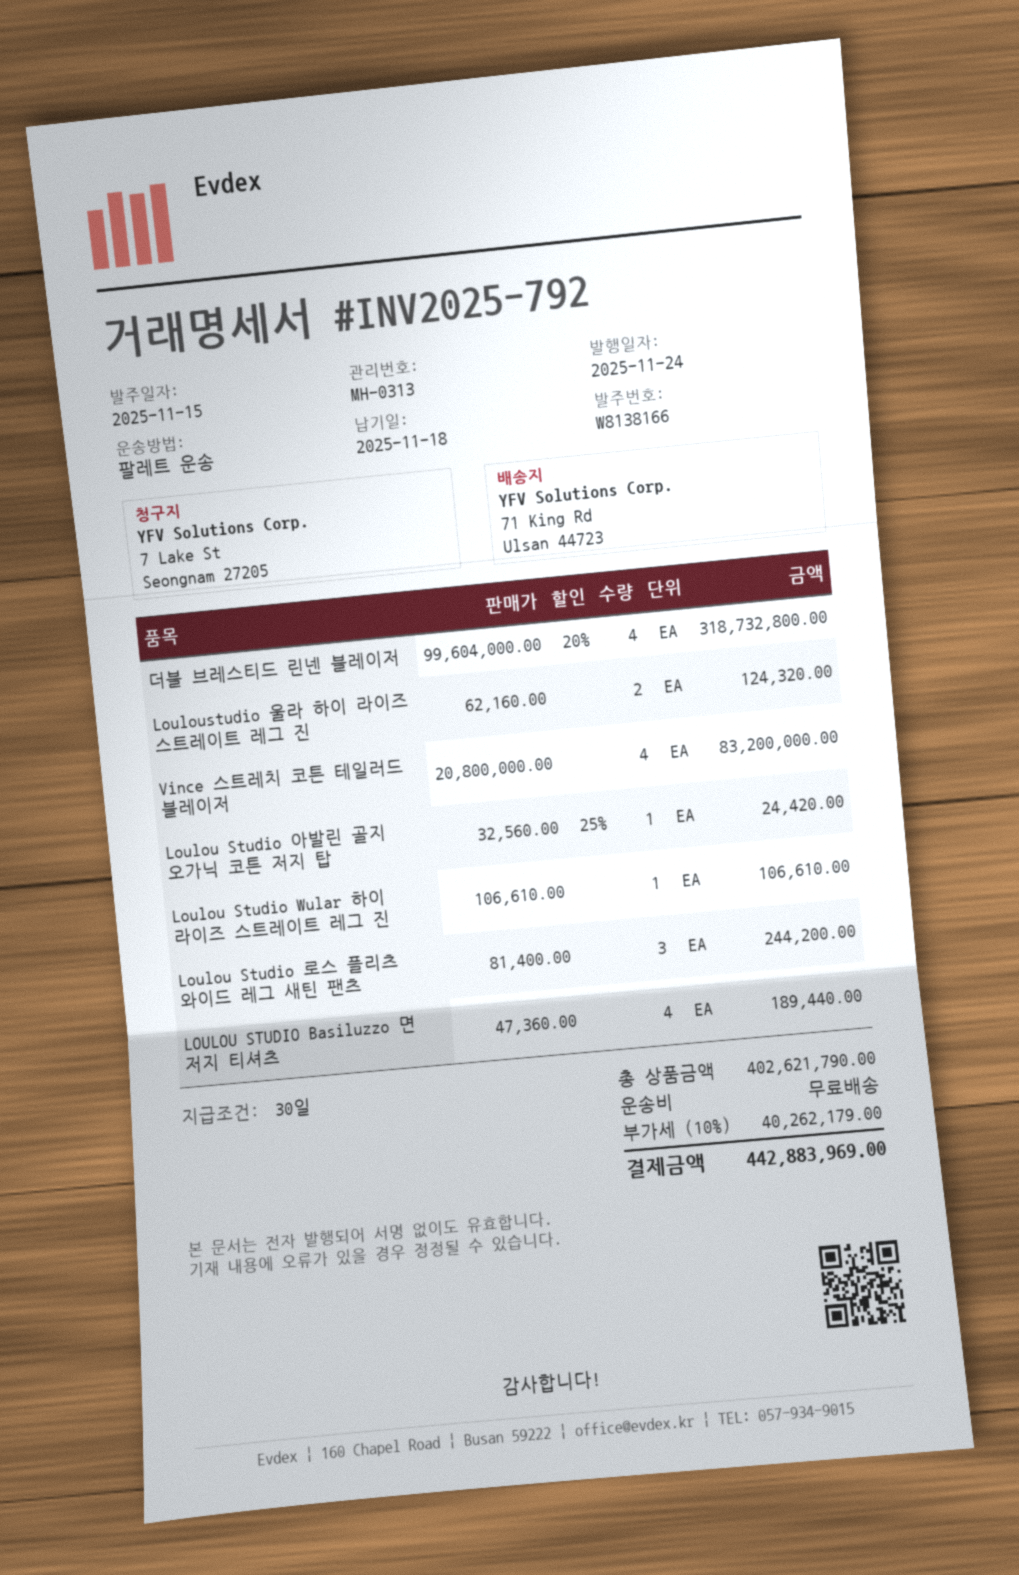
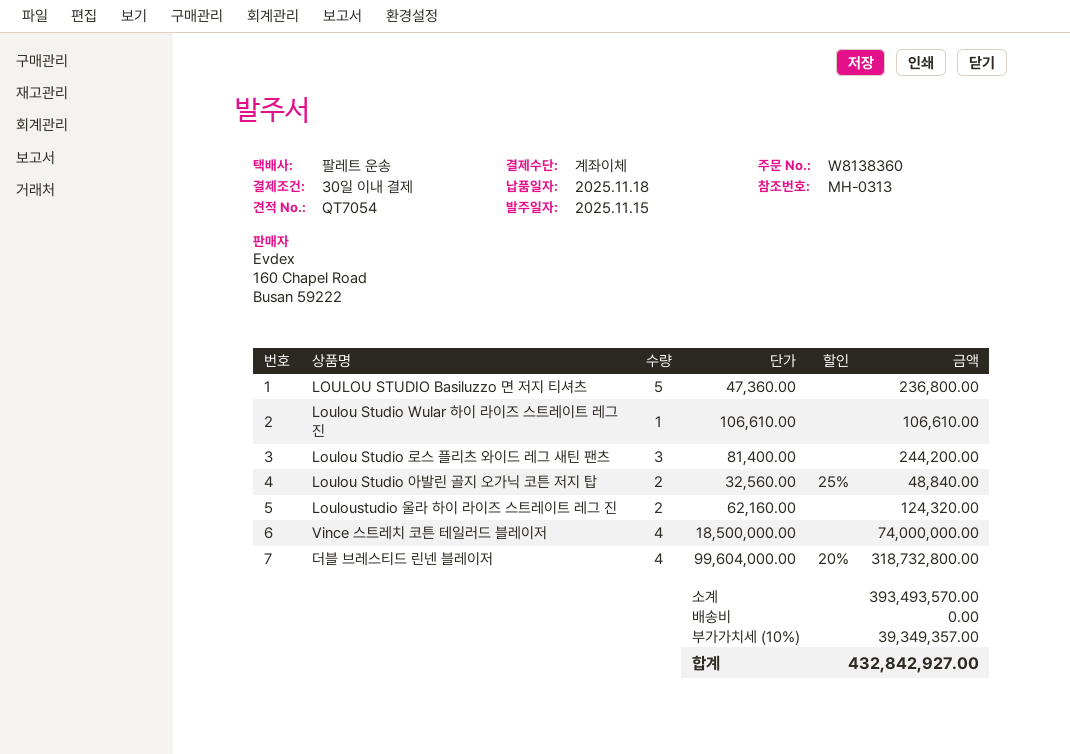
order number: W8138166 -> W8138360
Vince 스트레치 코튼 테일러드 블레이저: 4 x 20800000.00 = 83200000.00 -> 4 x 18500000.00 = 74000000.00
Loulou Studio 아발린 골지 오가닉 코튼 저지 탑: 1 x 32560.00 - 25% = 24420.00 -> 2 x 32560.00 - 25% = 48840.00
LOULOU STUDIO Basiluzzo 면 저지 티셔츠: 4 x 47360.00 = 189440.00 -> 5 x 47360.00 = 236800.00
subtotal: 402621790.00 -> 393493570.00
tax: 10% = 40262179.00 -> 10% = 39349357.00
total: 442883969.00 -> 432842927.00

